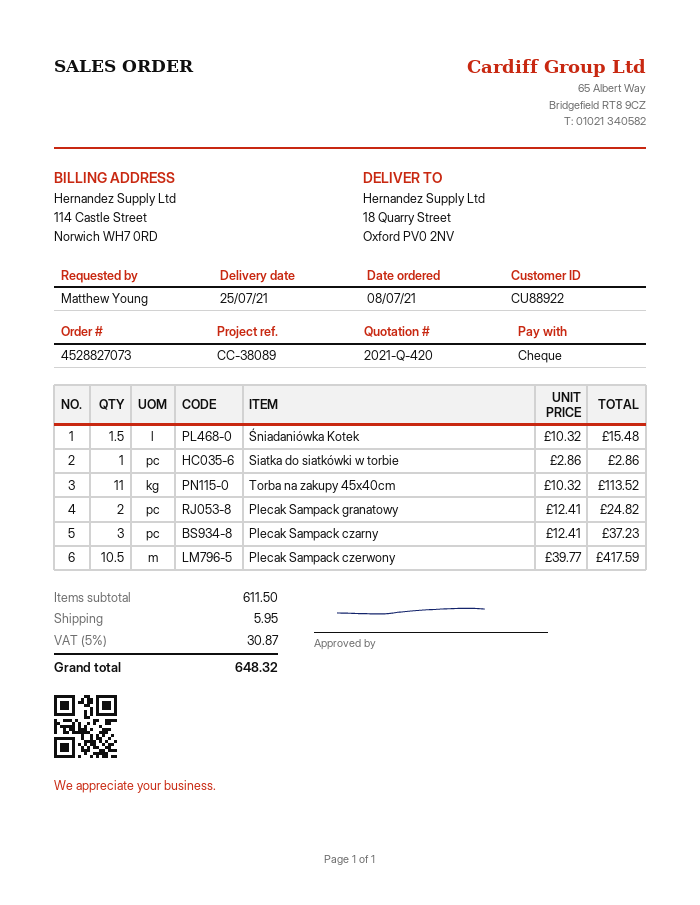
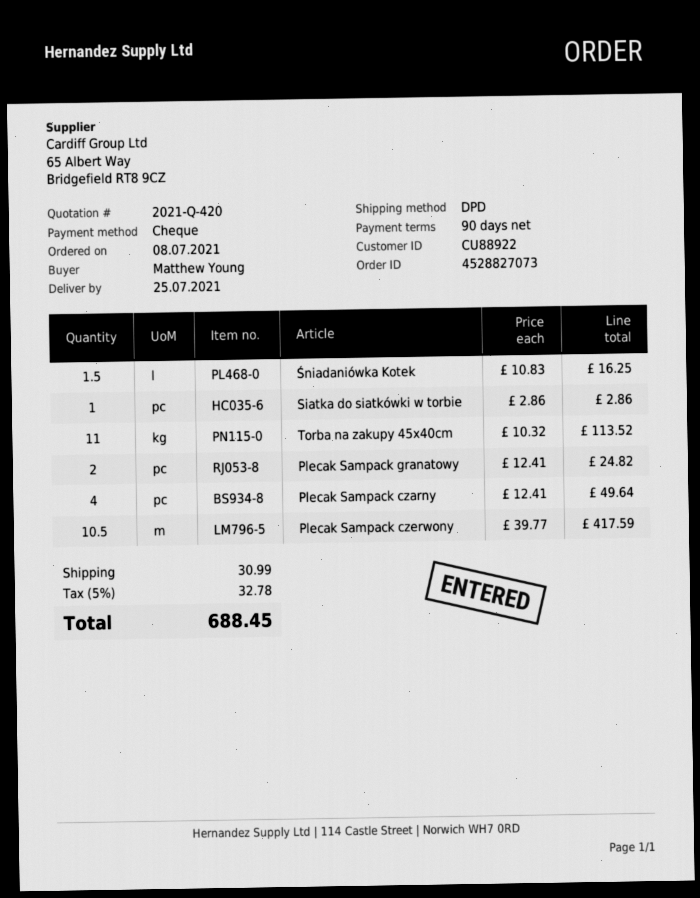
Śniadaniówka Kotek: 1.5 x 10.32 = 15.48 -> 1.5 x 10.83 = 16.25
Plecak Sampack czarny: 3 x 12.41 = 37.23 -> 4 x 12.41 = 49.64
shipping: 5.95 -> 30.99
tax: 5% = 30.87 -> 5% = 32.78
total: 648.32 -> 688.45

